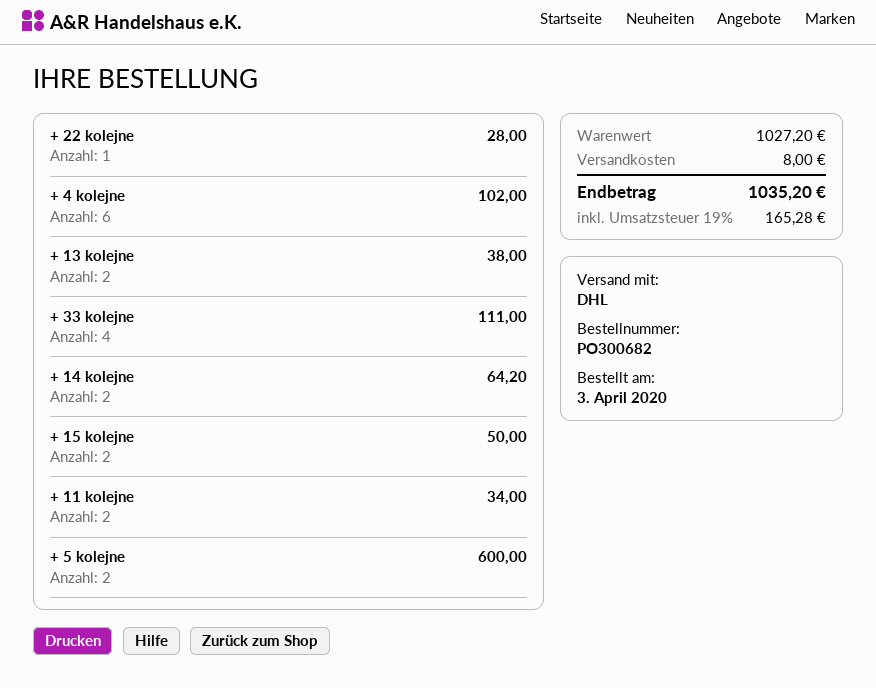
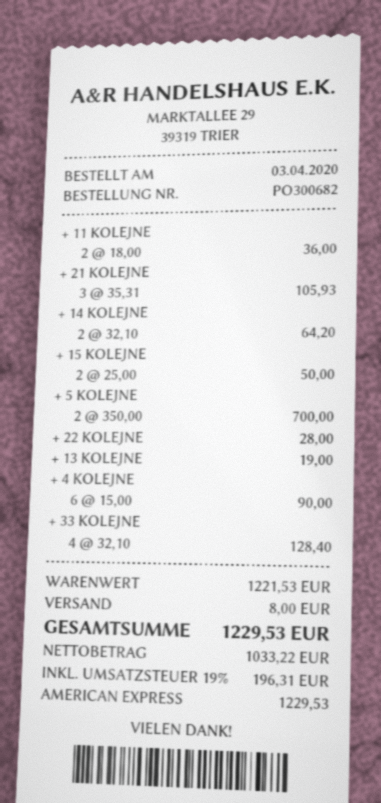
+ 4 kolejne: 6 for 102.00 -> 6 for 90.00
+ 13 kolejne: 2 for 38.00 -> 1 for 19.00
+ 33 kolejne: 4 for 111.00 -> 4 for 128.40
+ 11 kolejne: 2 for 34.00 -> 2 for 36.00
+ 5 kolejne: 2 for 600.00 -> 2 for 700.00
+ 21 KOLEJNE: none -> 3 for 105.93
subtotal: 1027.20 -> 1221.53
tax: 19% = 165.28 -> 19% = 196.31
total: 1035.20 -> 1229.53

